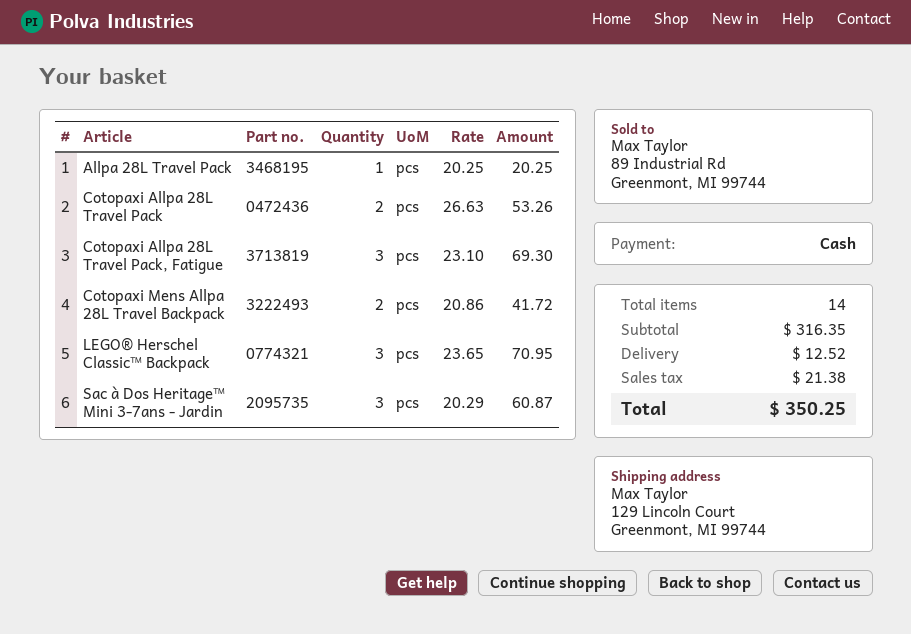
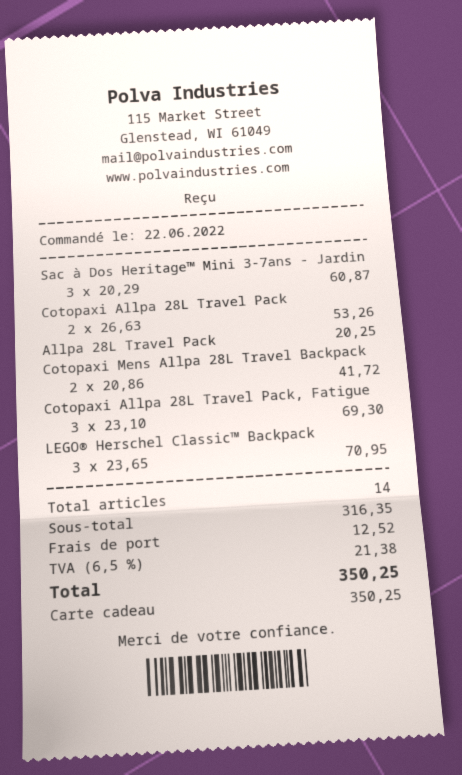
payment method: cash -> gift card

